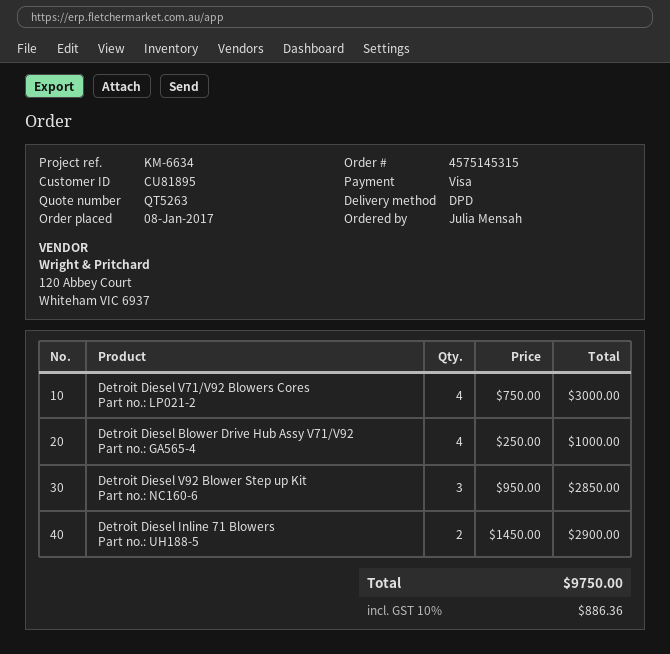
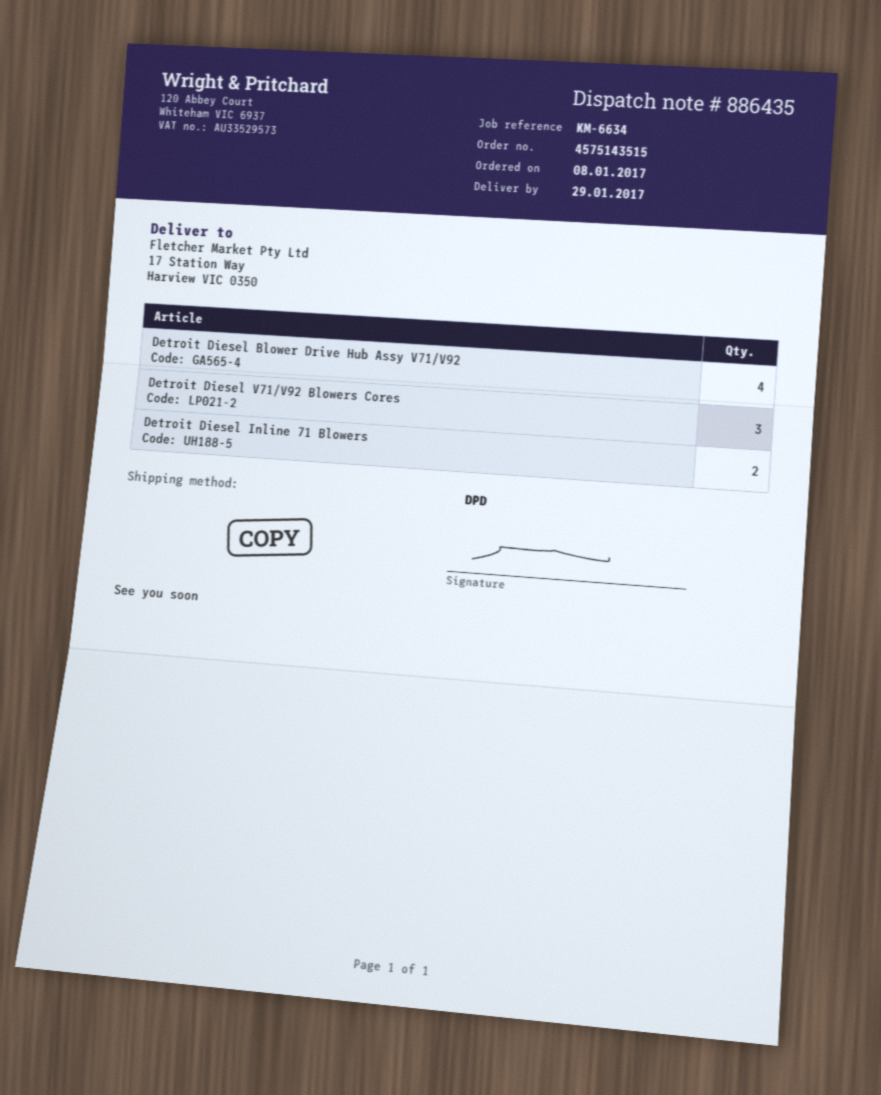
order number: 4575145315 -> 4575143515
Detroit Diesel V71/V92 Blowers Cores: 4 -> 3
Detroit Diesel V92 Blower Step up Kit: 3 -> none

